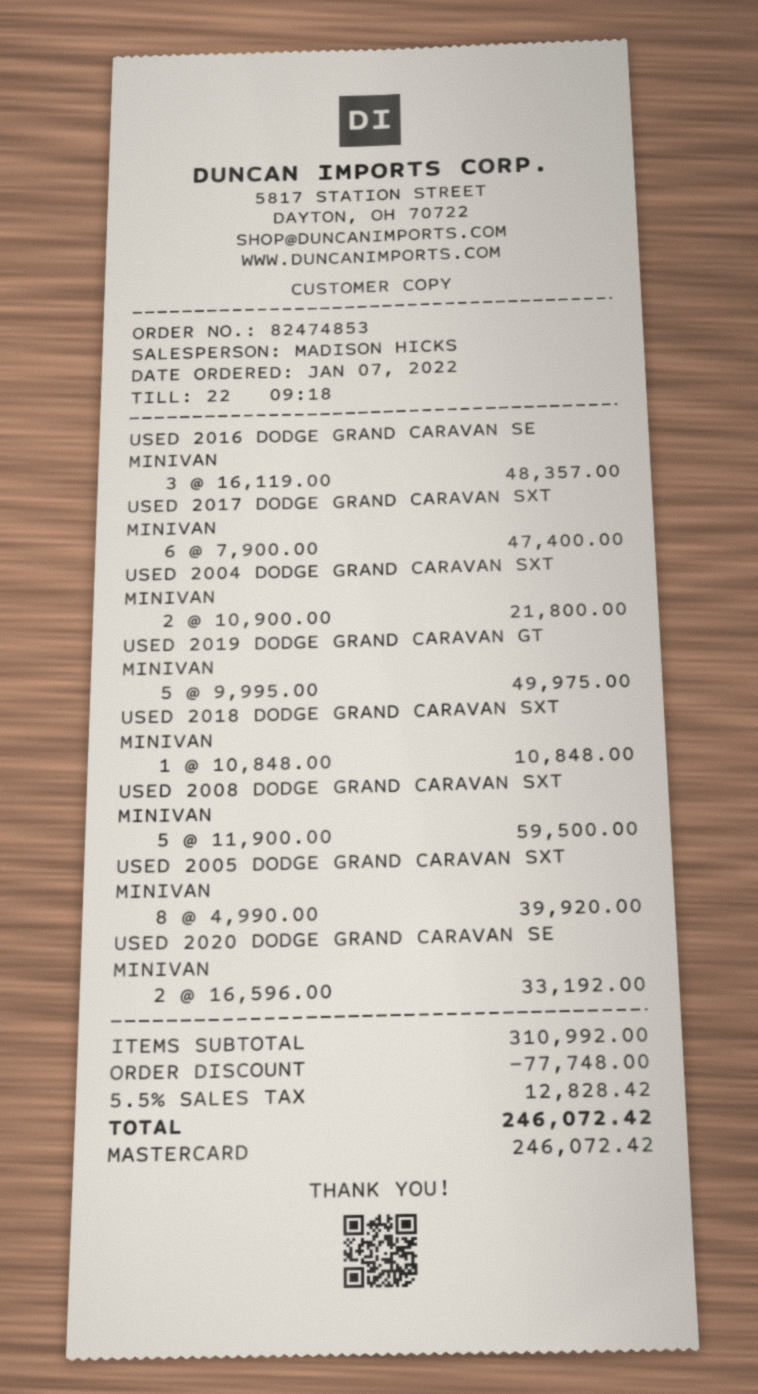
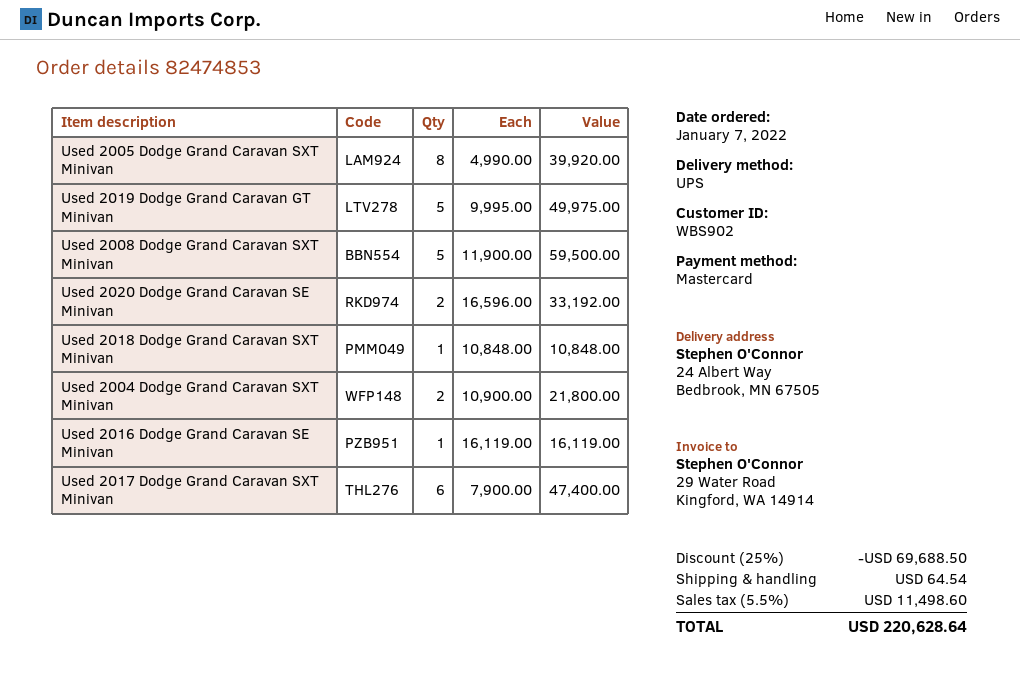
USED 2016 DODGE GRAND CARAVAN SE MINIVAN: 3 x 16119.00 = 48357.00 -> 1 x 16119.00 = 16119.00
discount: 77748.00 -> 69688.50
shipping: none -> 64.54
tax: 5.5% = 12828.42 -> 5.5% = 11498.60
total: 246072.42 -> 220628.64

